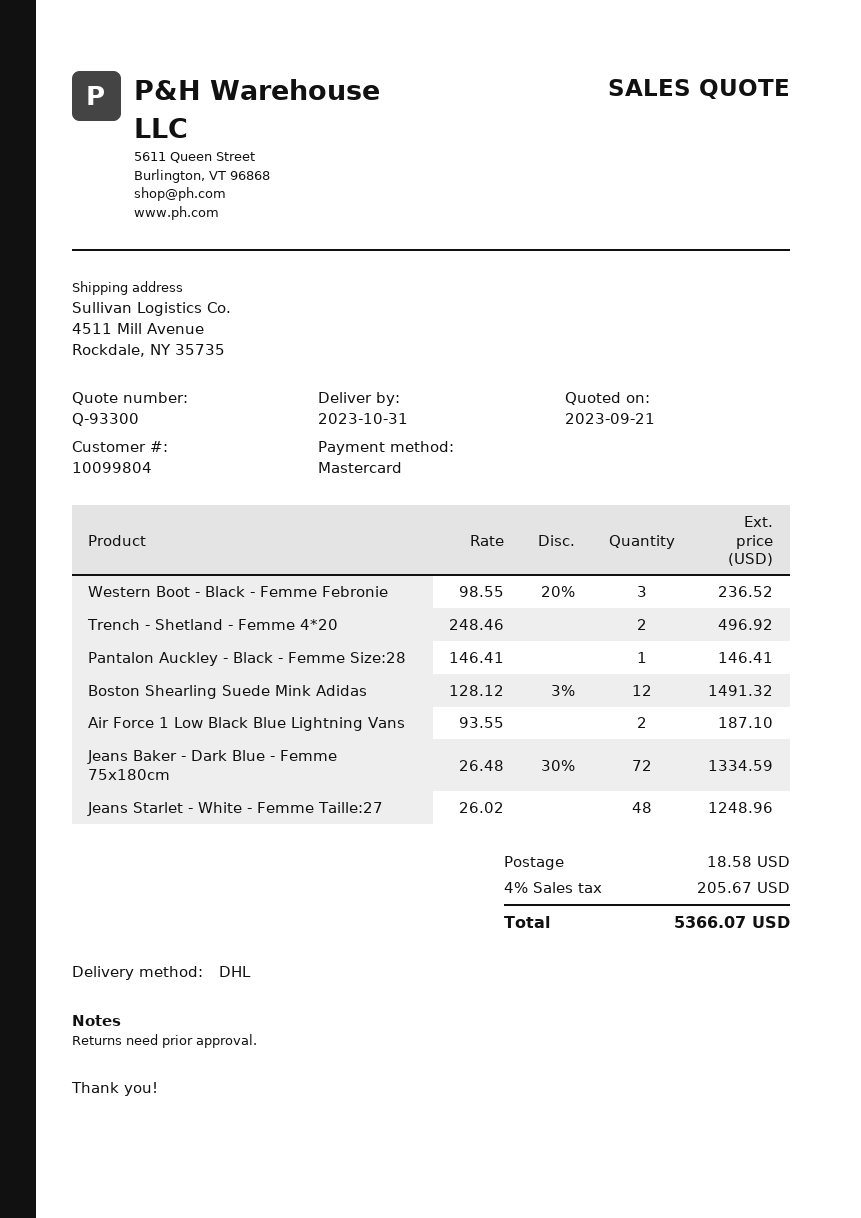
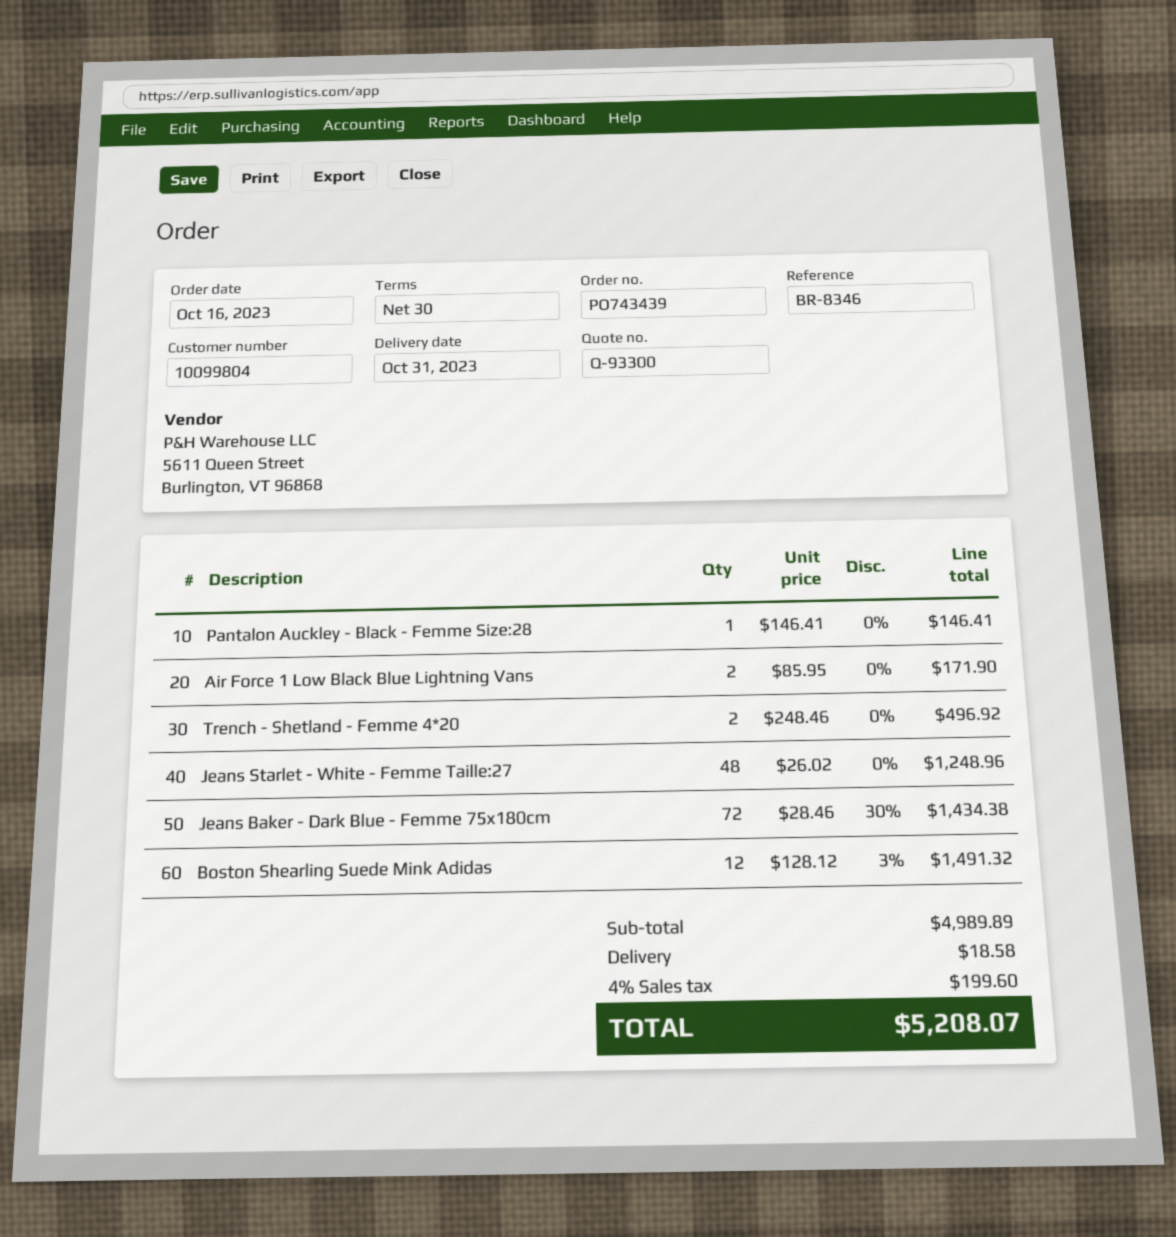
Western Boot - Black - Femme Febronie: 3 x 98.55 - 20% = 236.52 -> none
Air Force 1 Low Black Blue Lightning Vans: 2 x 93.55 = 187.10 -> 2 x 85.95 = 171.90
Jeans Baker - Dark Blue - Femme 75x180cm: 72 x 26.48 - 30% = 1334.59 -> 72 x 28.46 - 30% = 1434.38
tax: 4% = 205.67 -> 4% = 199.60
total: 5366.07 -> 5208.07

